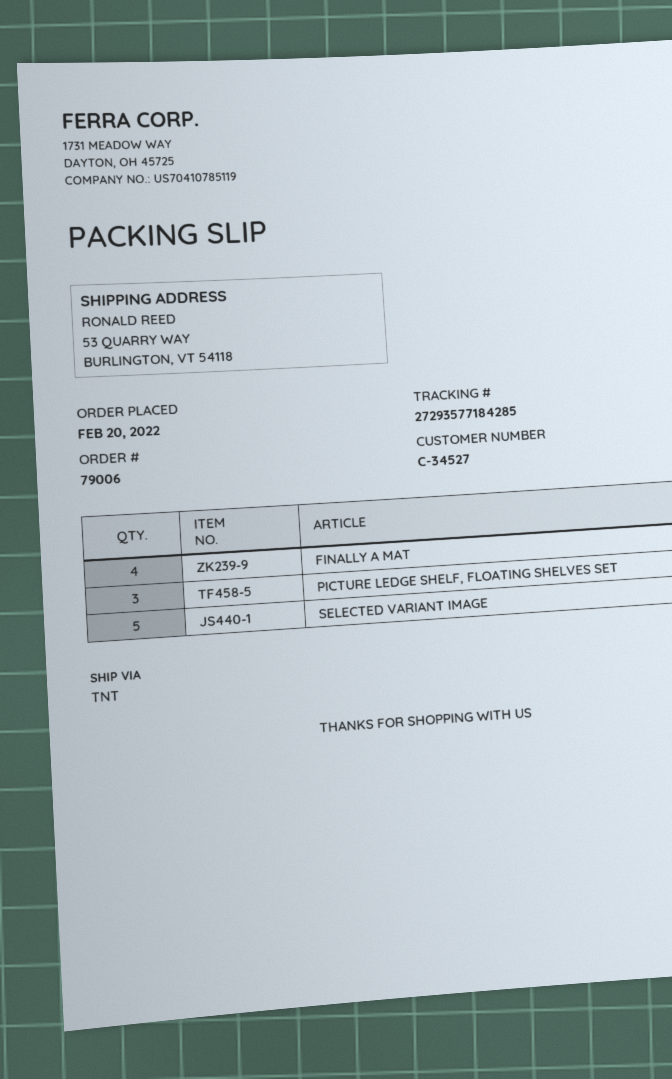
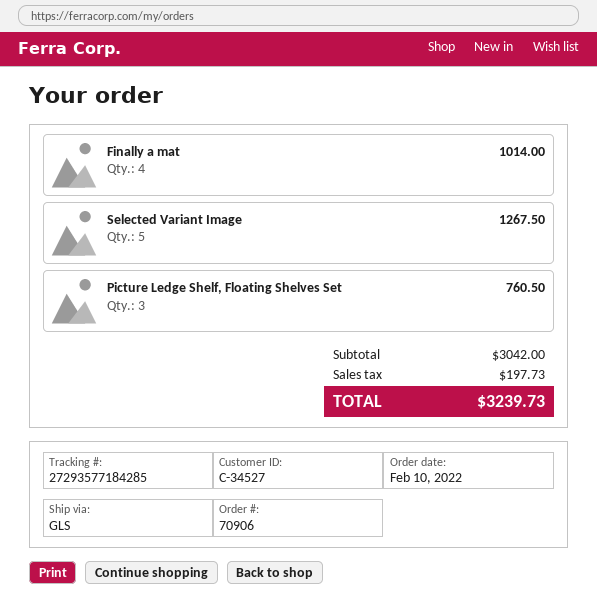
order number: 79006 -> 70906
order date: 2022-02-20 -> 2022-02-10
shipping method: TNT -> GLS

